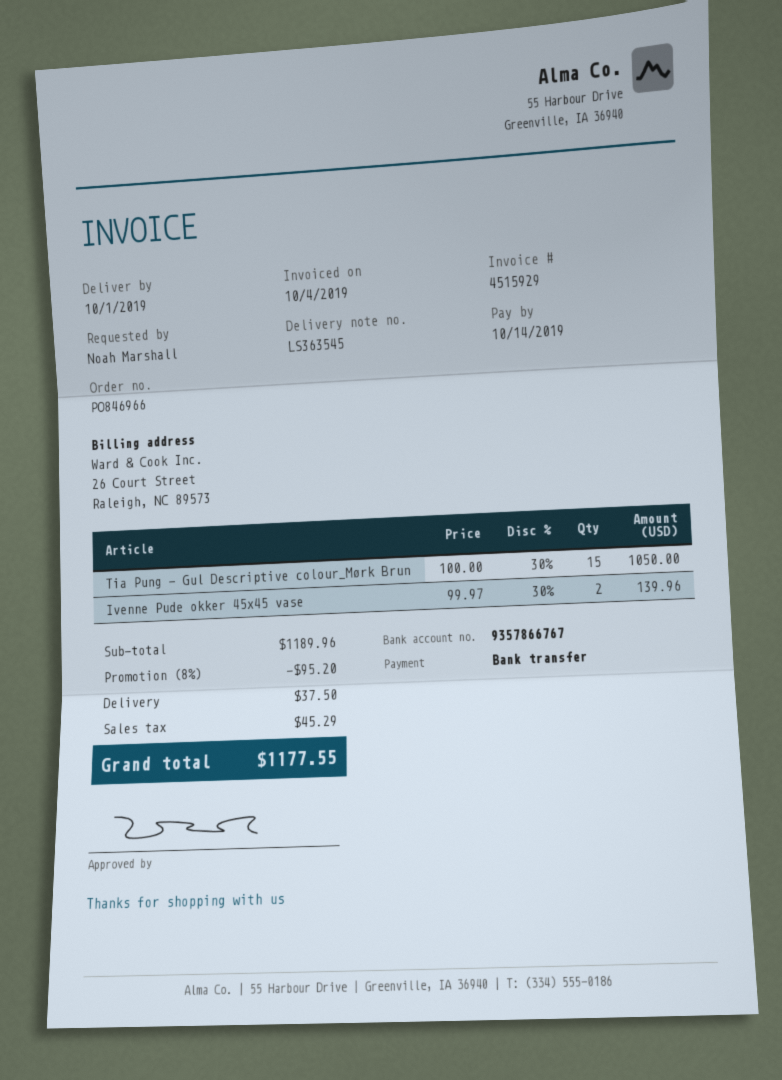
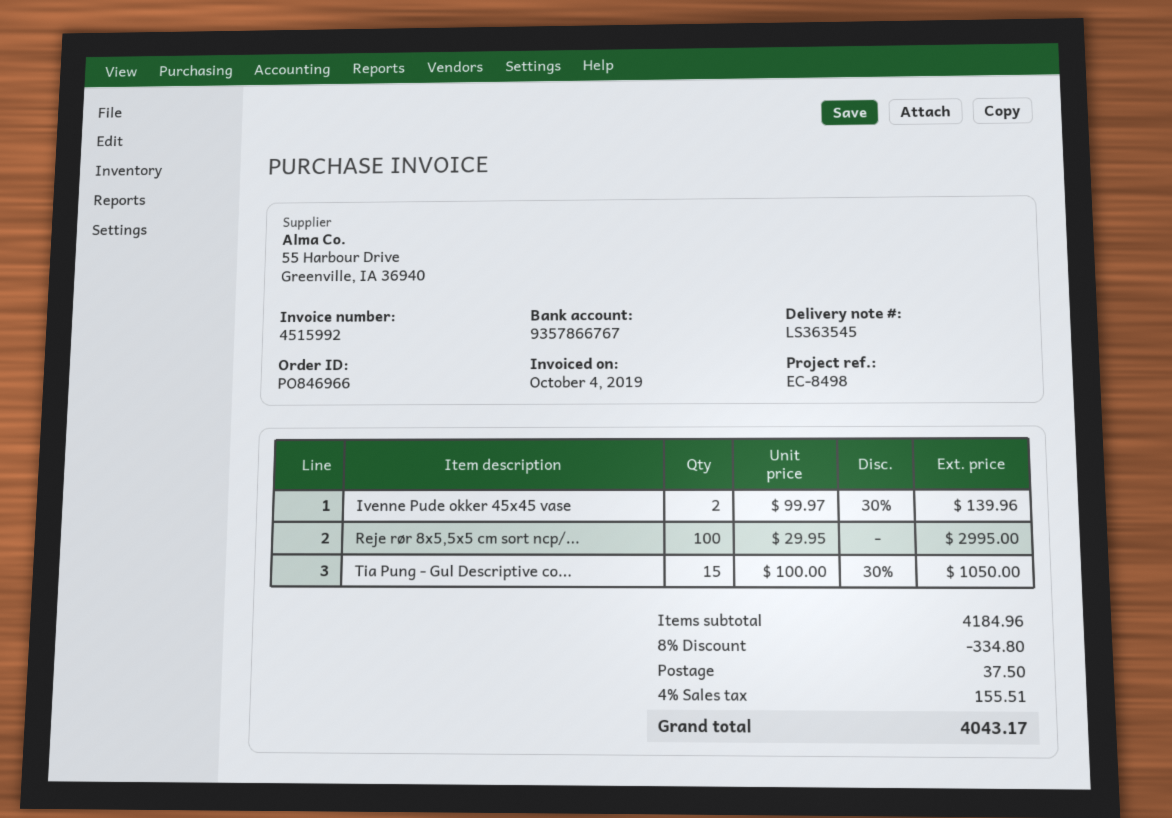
invoice number: 4515929 -> 4515992
Reje rør 8x5,5x5 cm sort ncp/...: none -> 100 x 29.95 = 2995.00
subtotal: 1189.96 -> 4184.96
discount: 8% = 95.20 -> 8% = 334.80
tax: 45.29 -> 155.51
total: 1177.55 -> 4043.17

